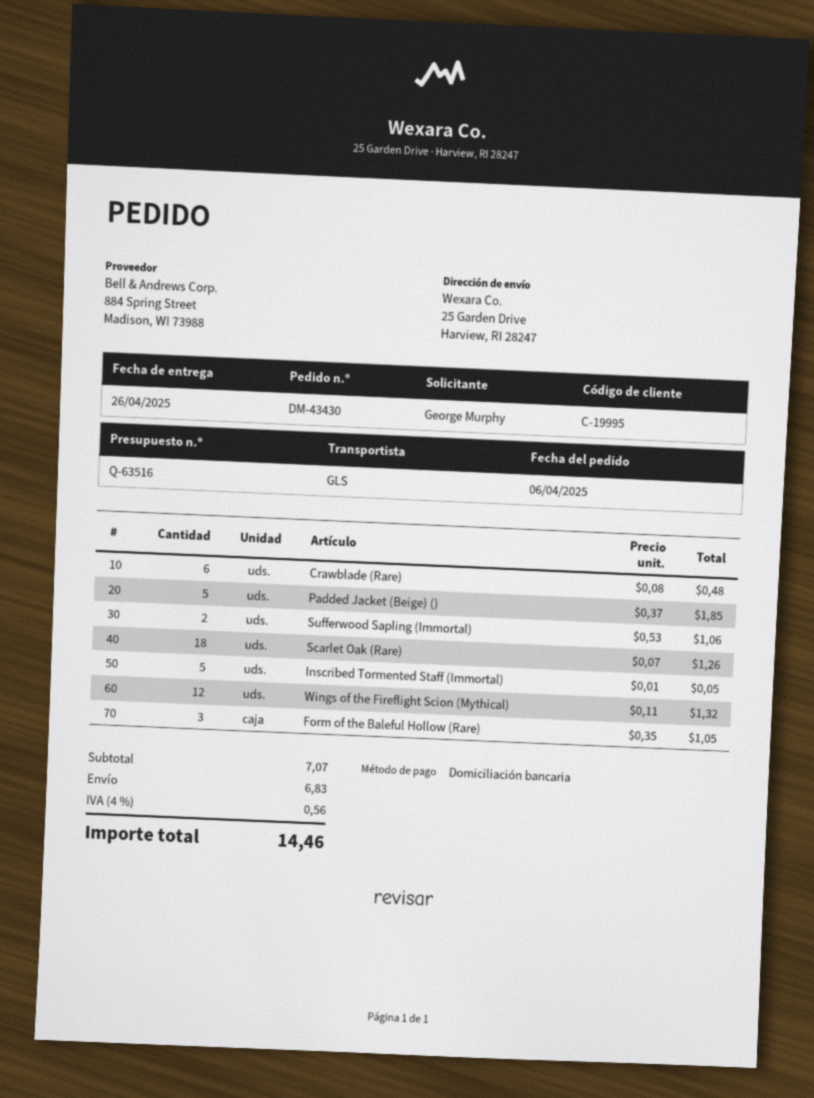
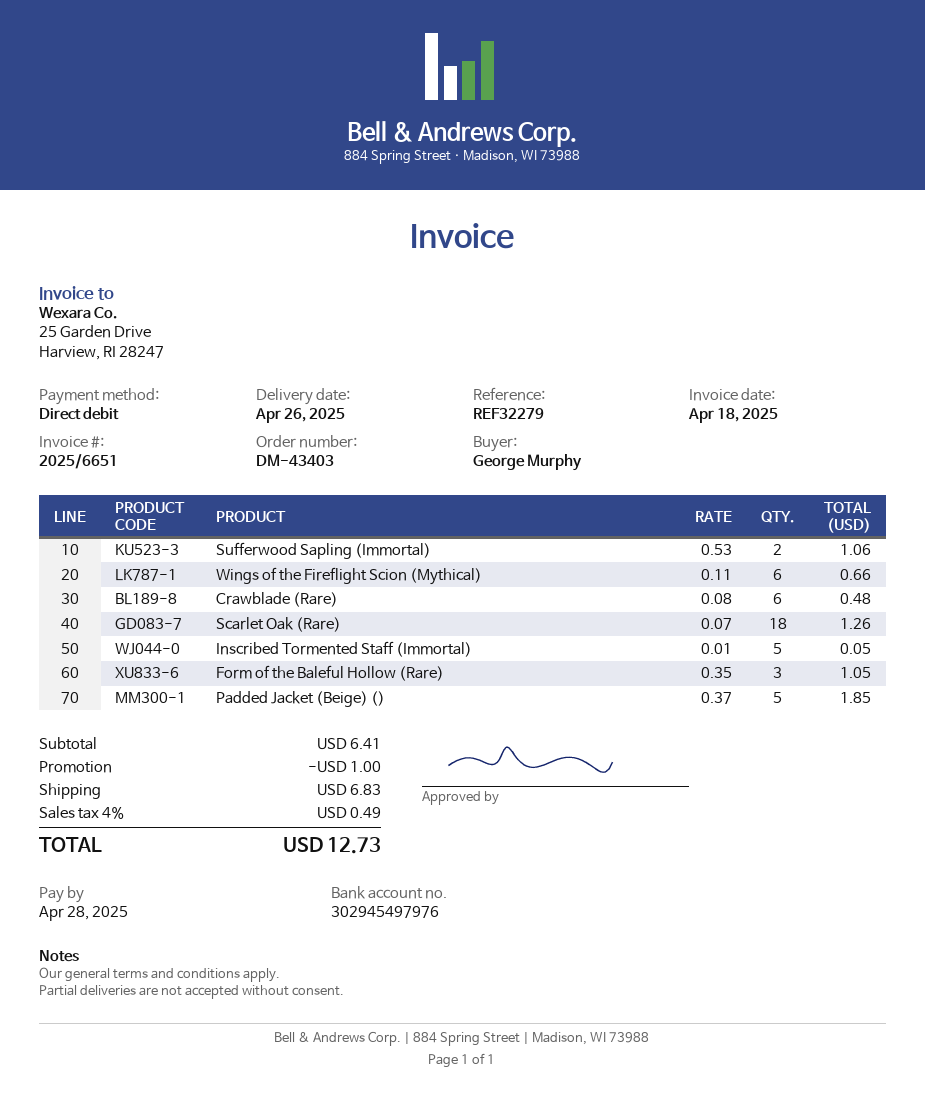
order number: DM-43430 -> DM-43403
Wings of the Fireflight Scion (Mythical): 12 x 0.11 = 1.32 -> 6 x 0.11 = 0.66
subtotal: 7.07 -> 6.41
discount: none -> 1.00
tax: 4% = 0.56 -> 4% = 0.49
total: 14.46 -> 12.73

